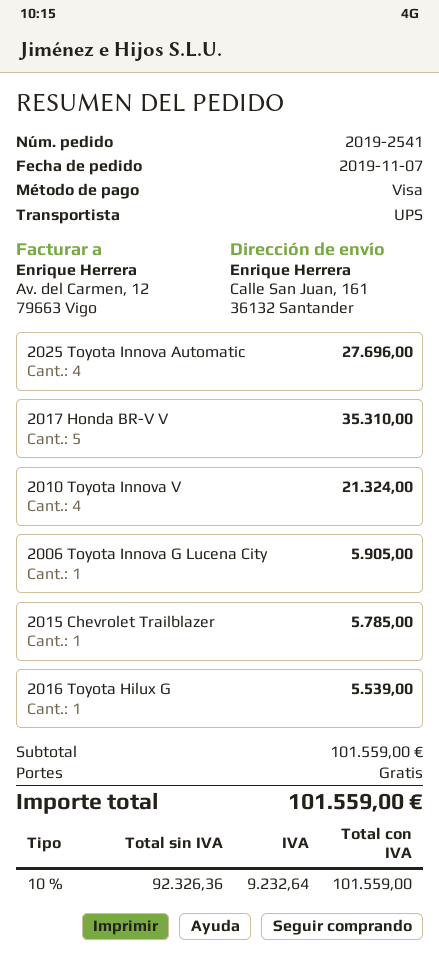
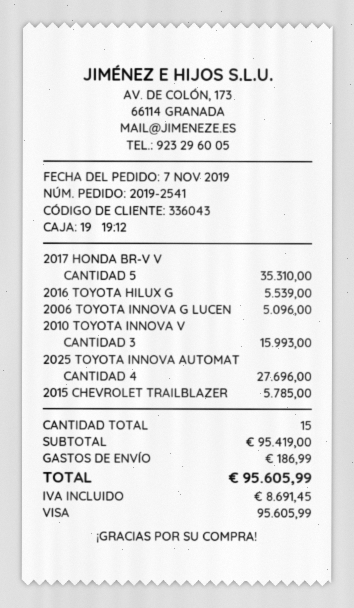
2010 Toyota Innova V: 4 for 21324.00 -> 3 for 15993.00
2006 Toyota Innova G Lucena City: 1 for 5905.00 -> 1 for 5096.00
subtotal: 101559.00 -> 95419.00
shipping: 0.00 -> 186.99
tax: 9232.64 -> 8691.45
total: 101559.00 -> 95605.99

